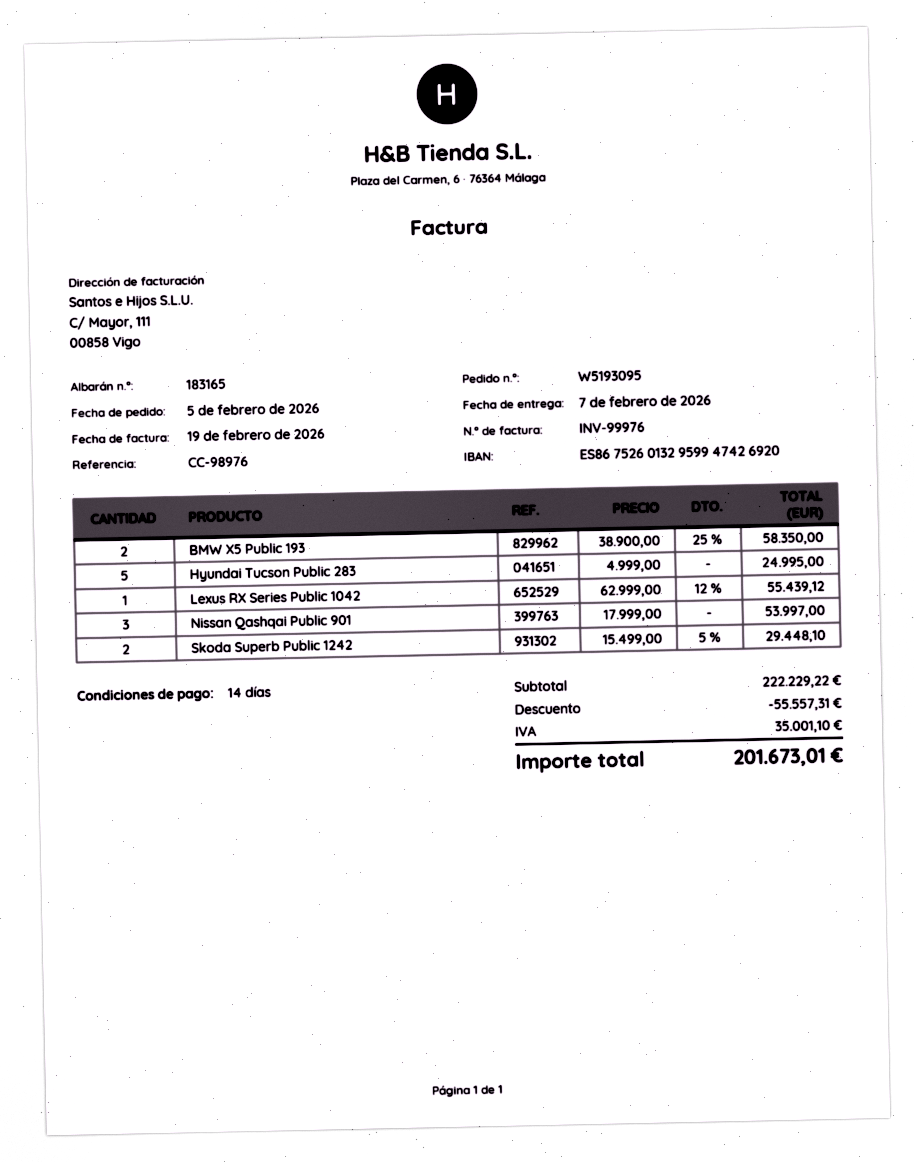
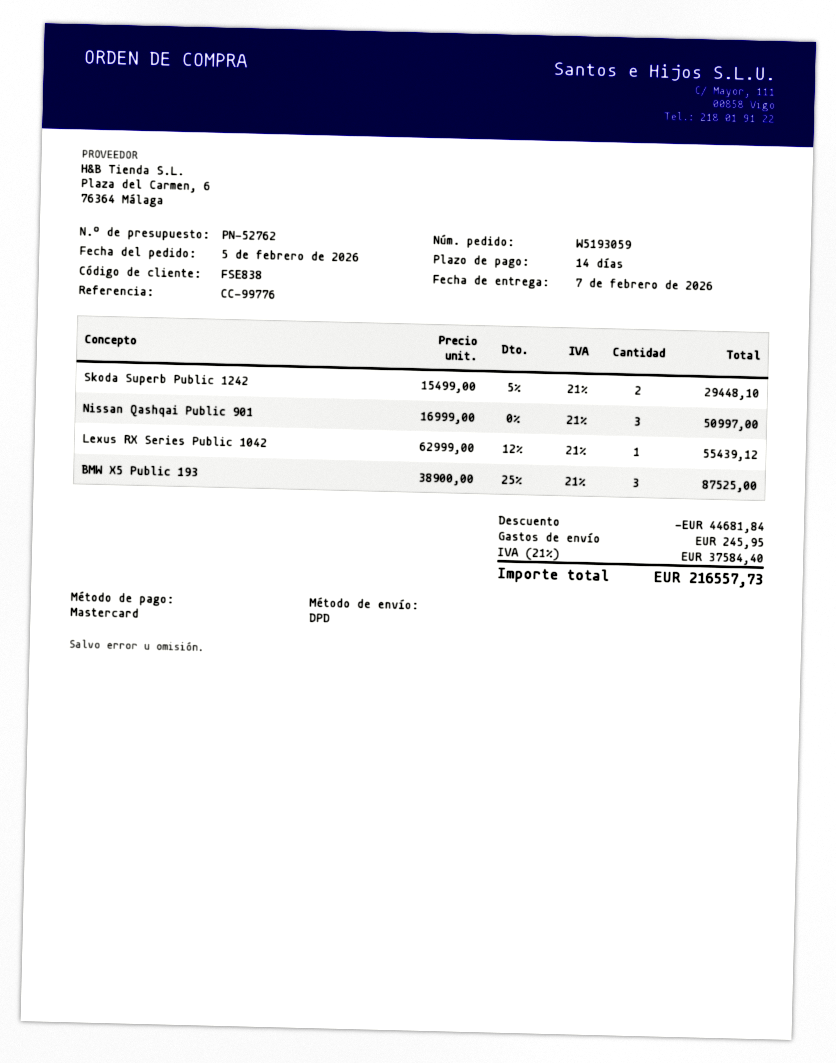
order number: W5193095 -> W5193059
reference: CC-98976 -> CC-99776
BMW X5 Public 193: 2 x 38900.00 - 25% = 58350.00 -> 3 x 38900.00 - 25% = 87525.00
Hyundai Tucson Public 283: 5 x 4999.00 = 24995.00 -> none
Nissan Qashqai Public 901: 3 x 17999.00 = 53997.00 -> 3 x 16999.00 = 50997.00
discount: 55557.31 -> 44681.84
shipping: none -> 245.95
tax: 35001.10 -> 37584.40
total: 201673.01 -> 216557.73

